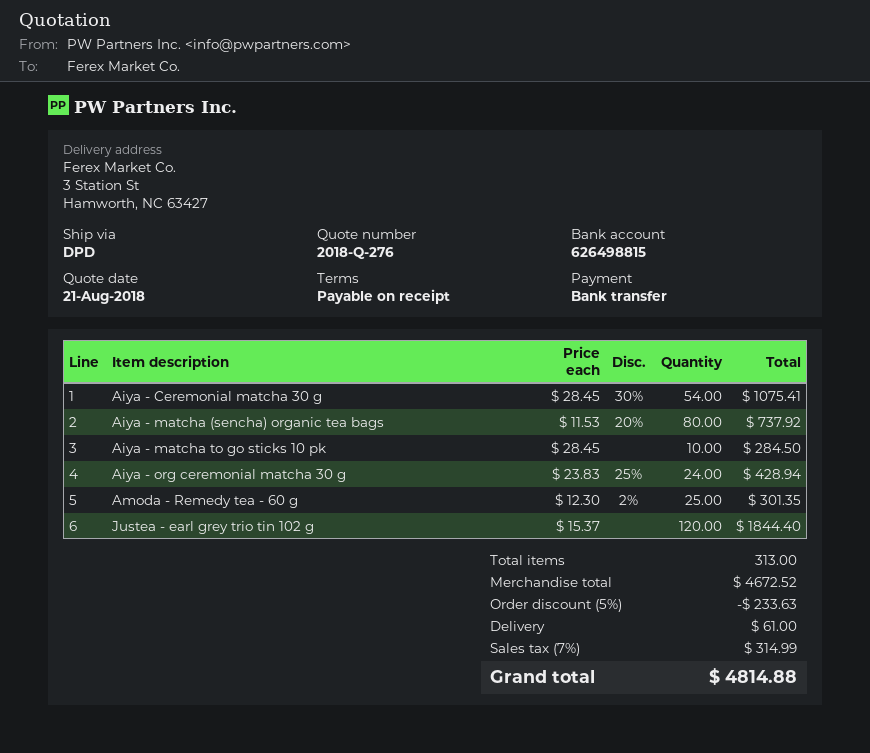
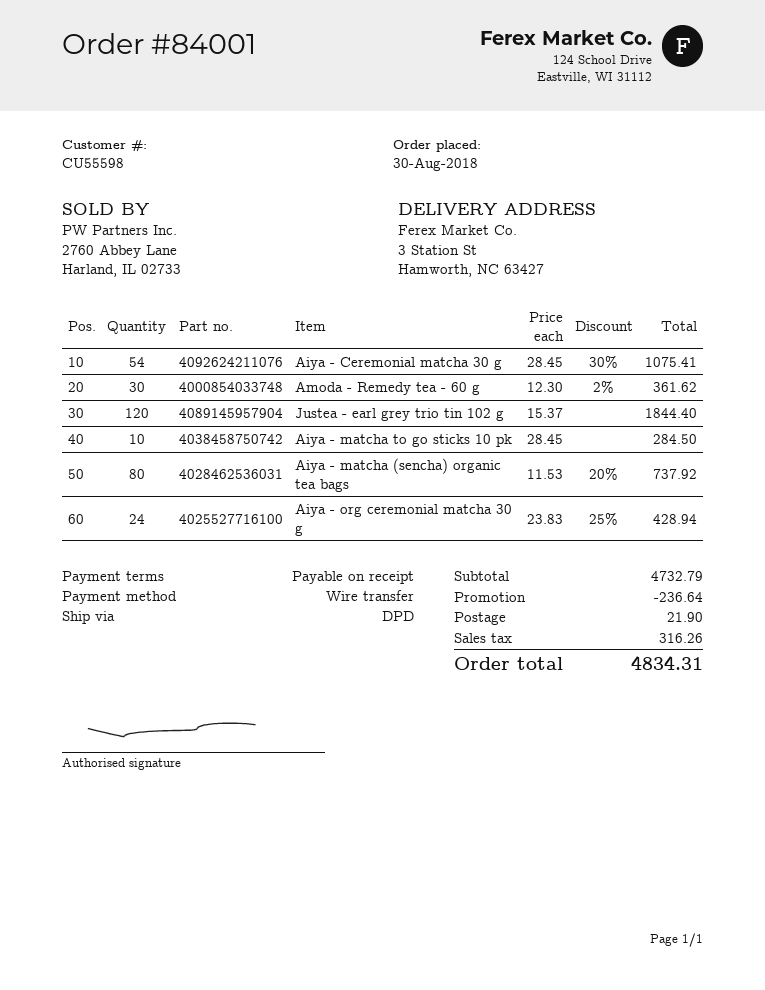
Amoda - Remedy tea - 60 g: 25 x 12.30 - 2% = 301.35 -> 30 x 12.30 - 2% = 361.62
subtotal: 4672.52 -> 4732.79
discount: 233.63 -> 236.64
shipping: 61.00 -> 21.90
tax: 314.99 -> 316.26
total: 4814.88 -> 4834.31

